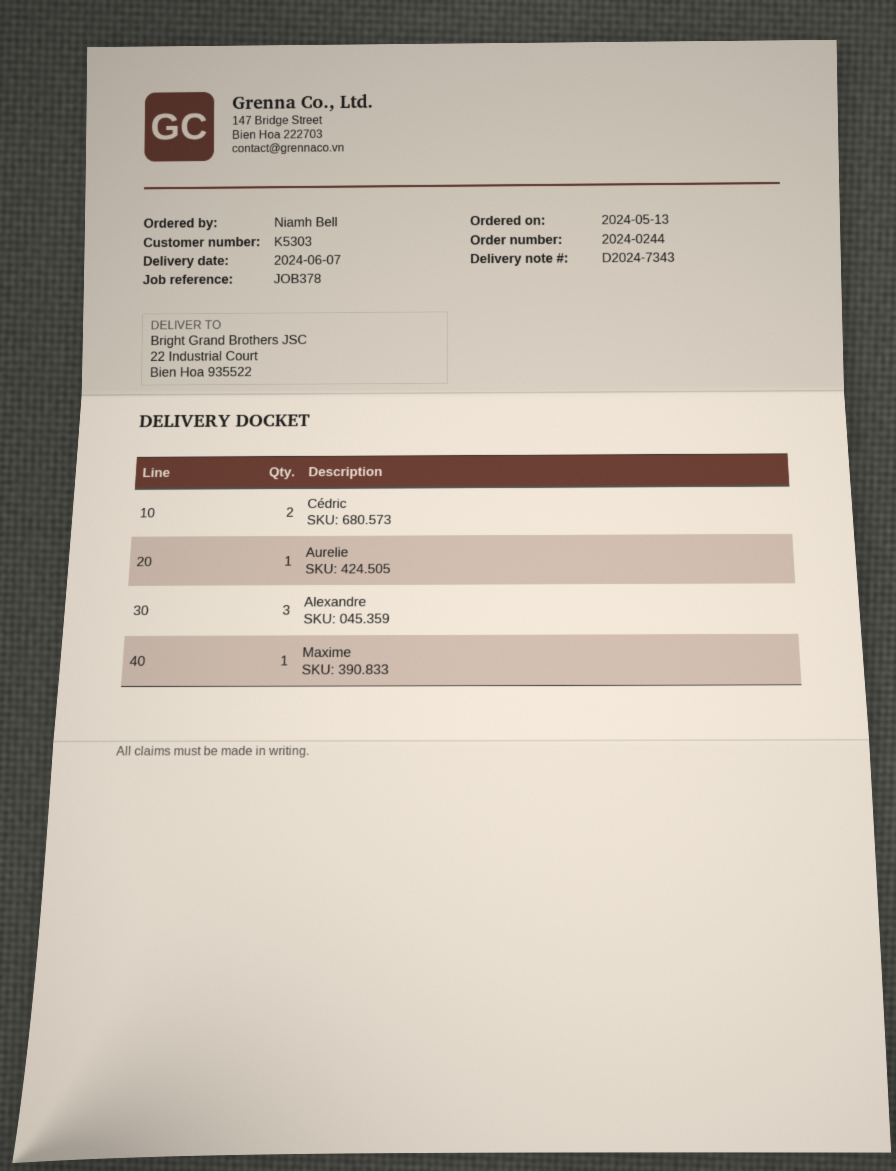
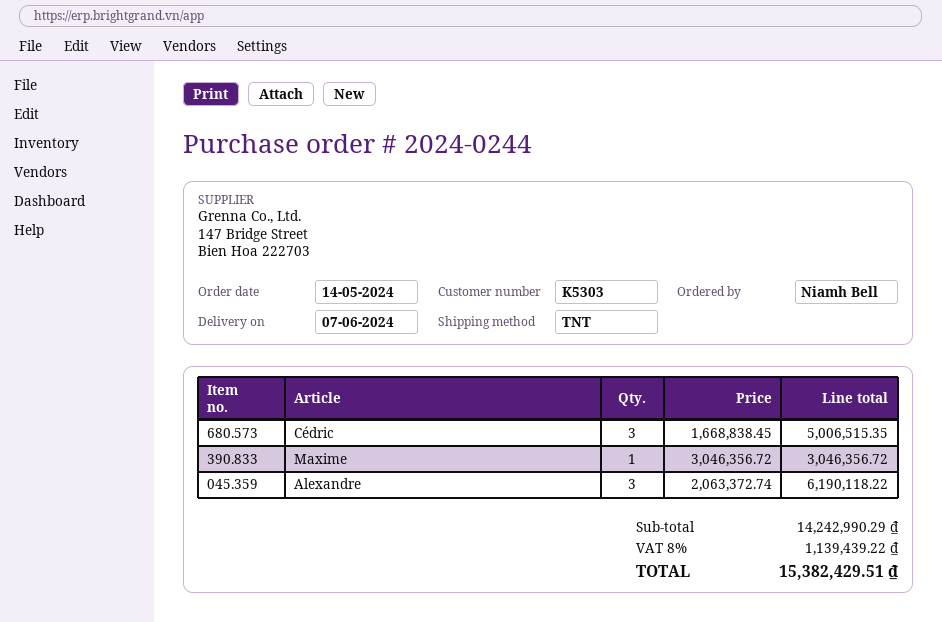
order date: 2024-05-13 -> 2024-05-14
Cédric: 2 -> 3
Aurelie: 1 -> none

